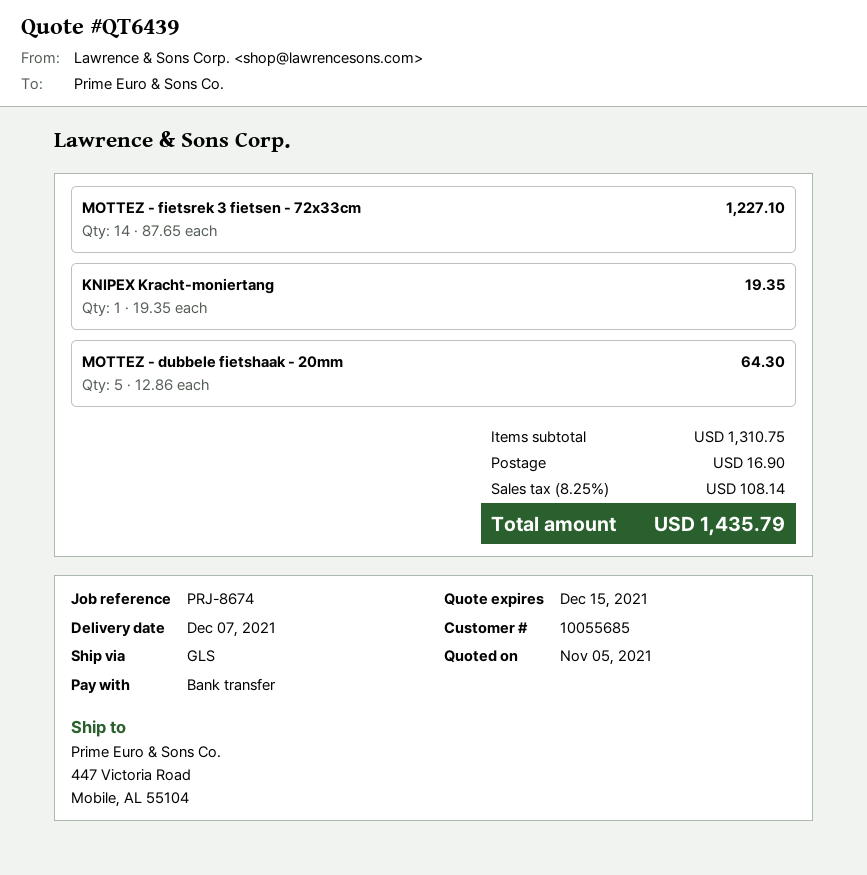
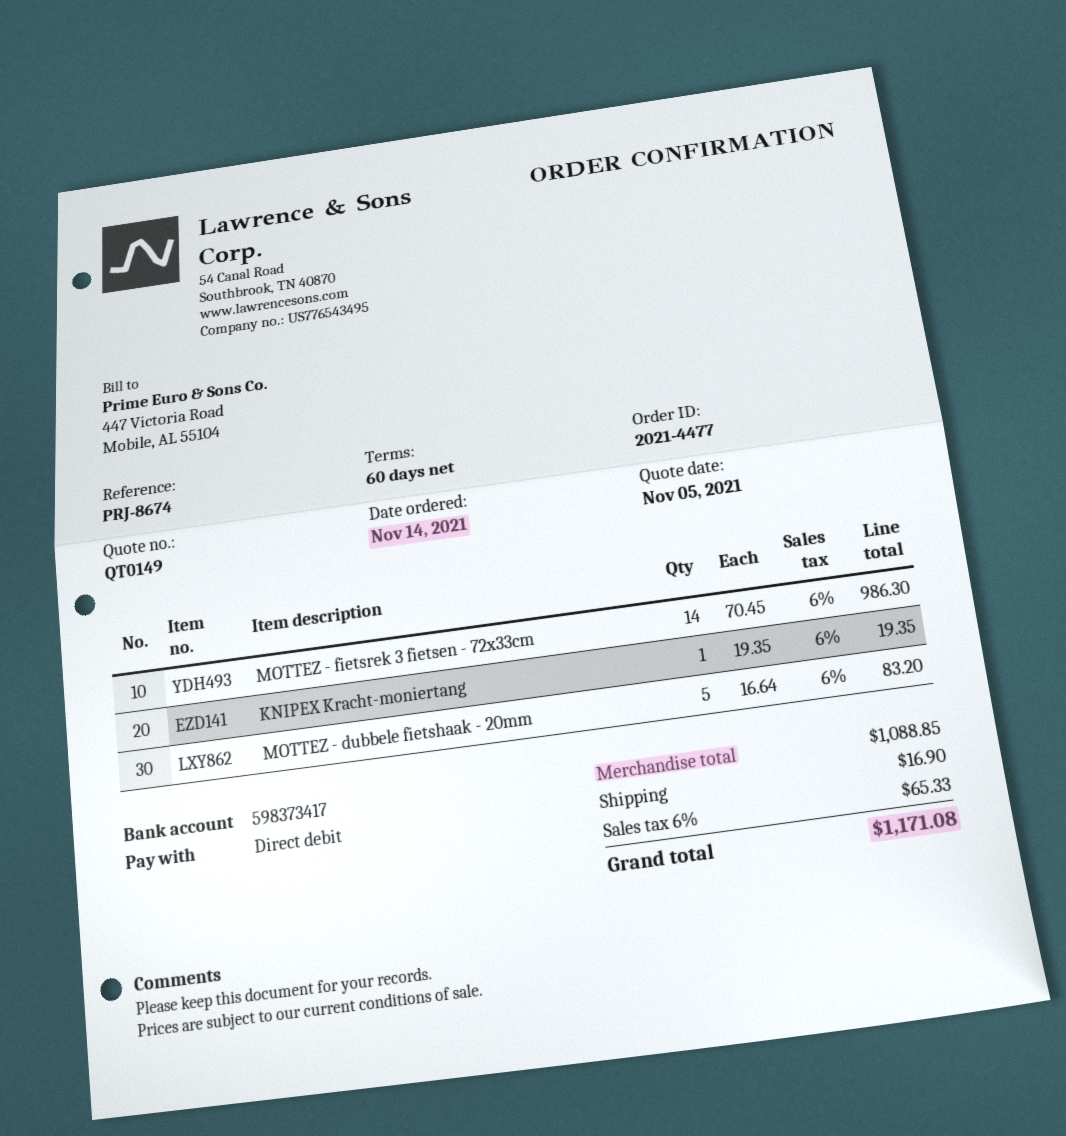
quote number: QT6439 -> QT0149
payment method: bank transfer -> direct debit
MOTTEZ - fietsrek 3 fietsen - 72x33cm: 14 x 87.65 = 1227.10 -> 14 x 70.45 = 986.30
MOTTEZ - dubbele fietshaak - 20mm: 5 x 12.86 = 64.30 -> 5 x 16.64 = 83.20
subtotal: 1310.75 -> 1088.85
tax: 8.25% = 108.14 -> 6% = 65.33
total: 1435.79 -> 1171.08

